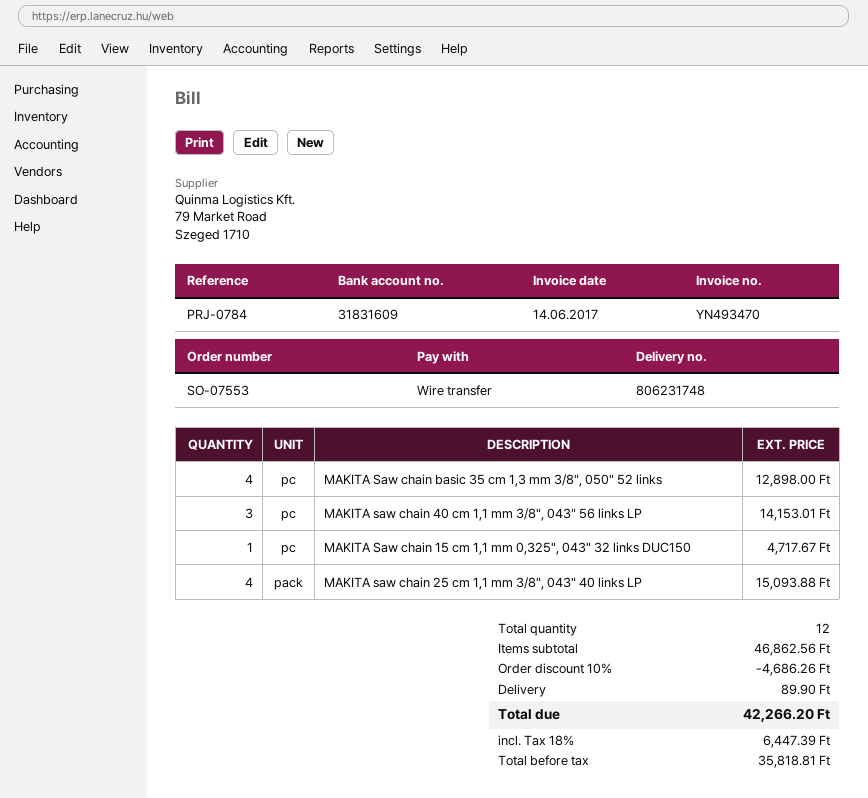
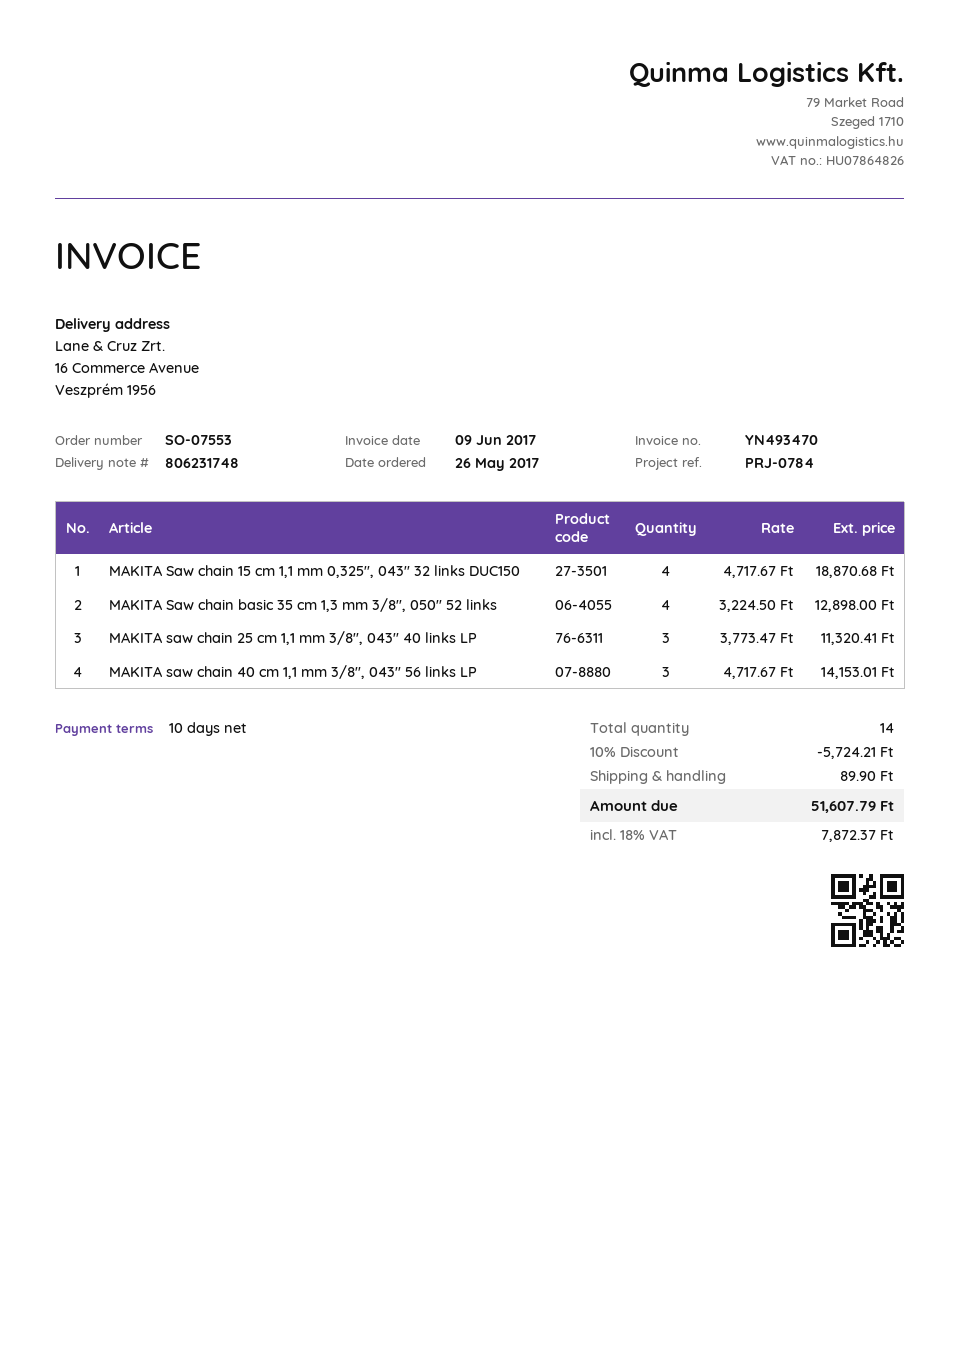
invoice date: 2017-06-14 -> 2017-06-09
MAKITA Saw chain 15 cm 1,1 mm 0,325", 043" 32 links DUC150: 1 for 4717.67 -> 4 for 18870.68
MAKITA saw chain 25 cm 1,1 mm 3/8", 043" 40 links LP: 4 for 15093.88 -> 3 for 11320.41
total quantity: 12 -> 14
discount: 10% = 4686.26 -> 10% = 5724.21
tax: 18% = 6447.39 -> 18% = 7872.37
total: 42266.20 -> 51607.79

